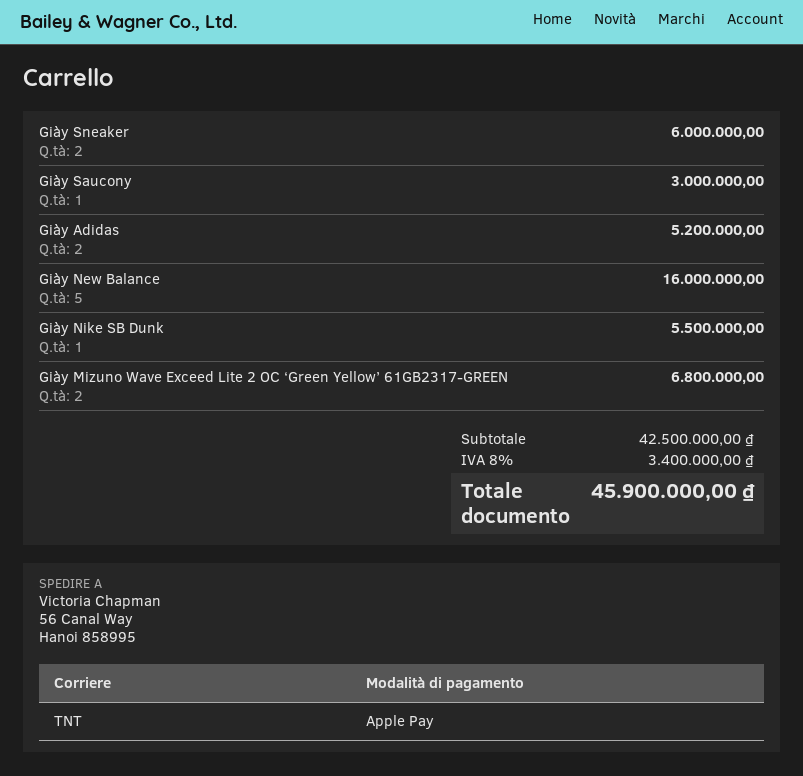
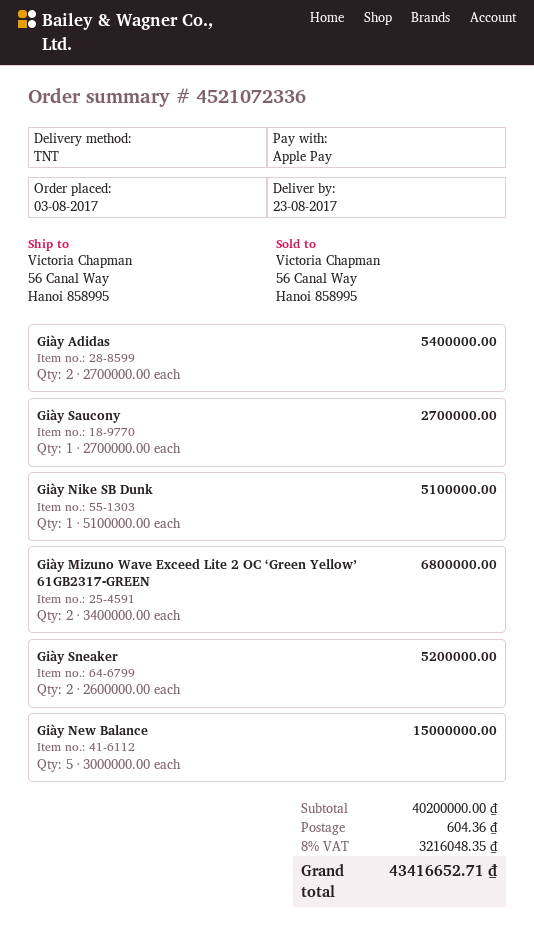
Giày Sneaker: 2 for 6000000.00 -> 2 for 5200000.00
Giày Saucony: 1 for 3000000.00 -> 1 for 2700000.00
Giày Adidas: 2 for 5200000.00 -> 2 for 5400000.00
Giày New Balance: 5 for 16000000.00 -> 5 for 15000000.00
Giày Nike SB Dunk: 1 for 5500000.00 -> 1 for 5100000.00
subtotal: 42500000.00 -> 40200000.00
shipping: none -> 604.36
tax: 8% = 3400000.00 -> 8% = 3216048.35
total: 45900000.00 -> 43416652.71

